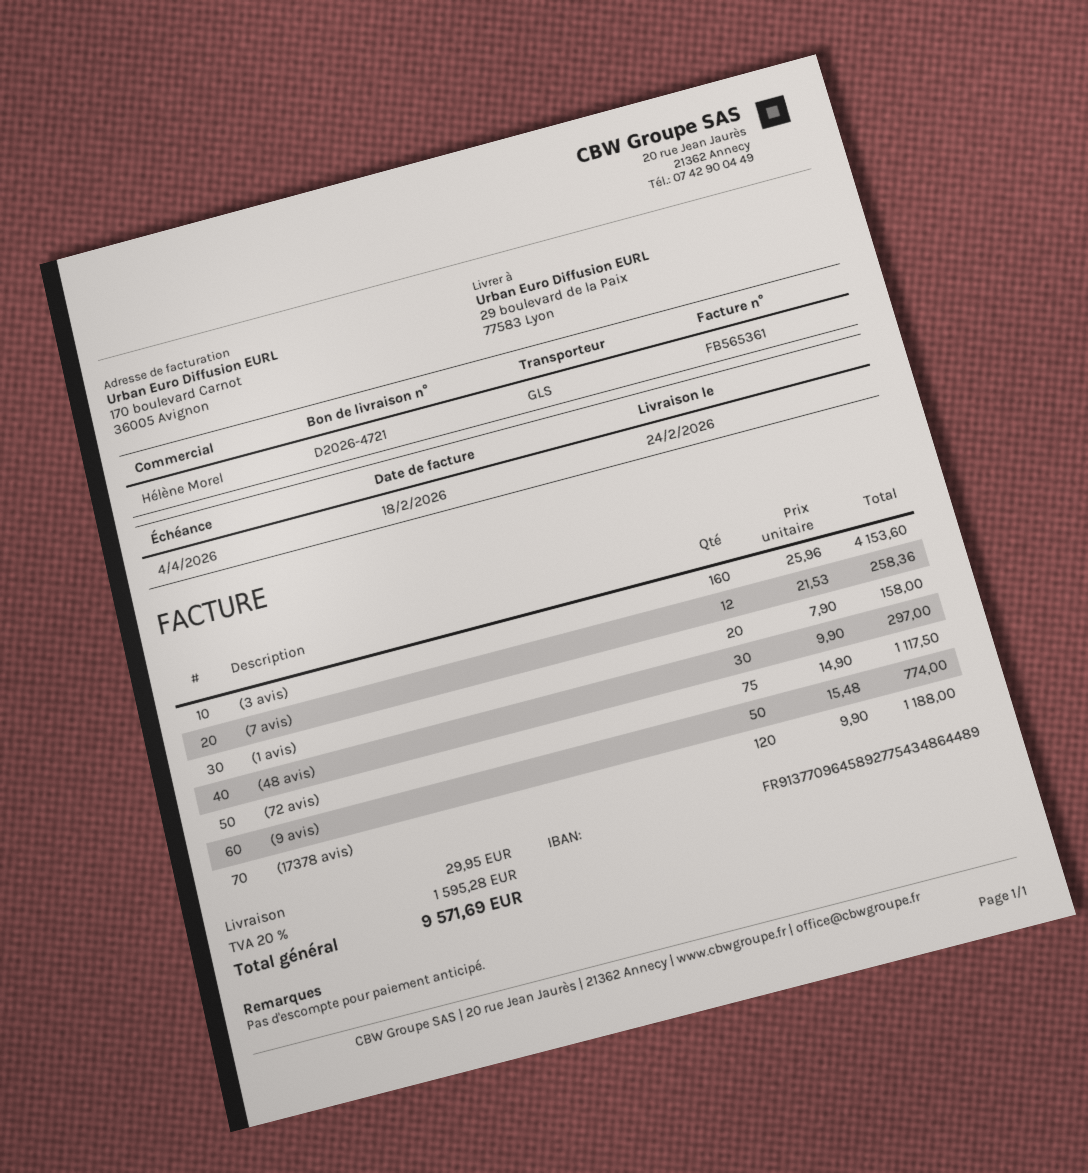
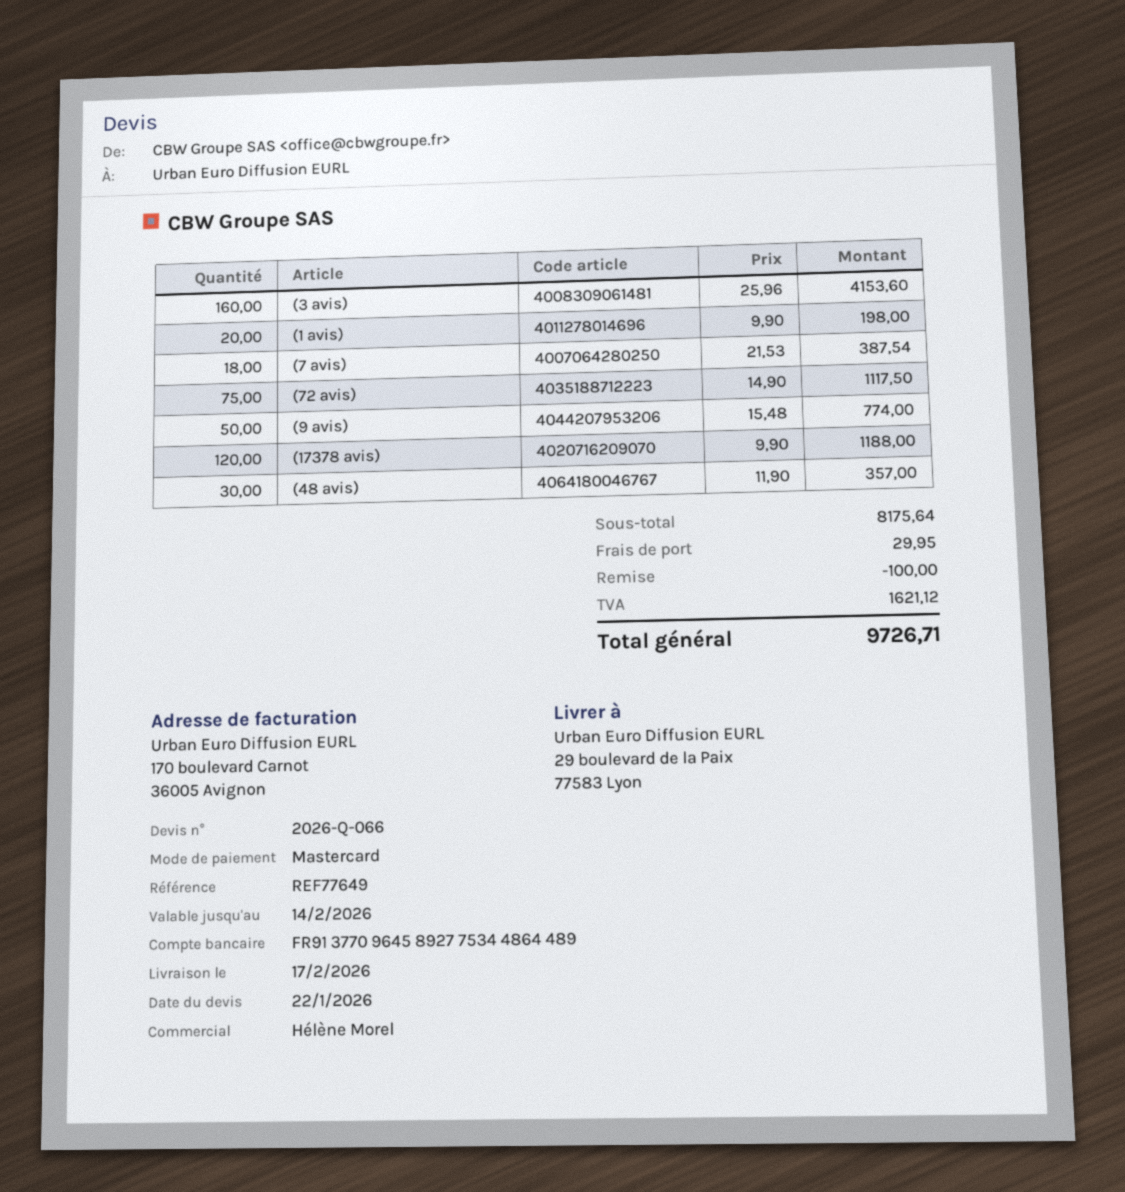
delivery date: 2026-02-24 -> 2026-02-17
bank account: FR9137709645892775434864489 -> FR9137709645892775344864489
(7 avis): 12 x 21.53 = 258.36 -> 18 x 21.53 = 387.54
(1 avis): 20 x 7.90 = 158.00 -> 20 x 9.90 = 198.00
(48 avis): 30 x 9.90 = 297.00 -> 30 x 11.90 = 357.00
discount: none -> 100.00
tax: 1595.28 -> 1621.12
total: 9571.69 -> 9726.71

